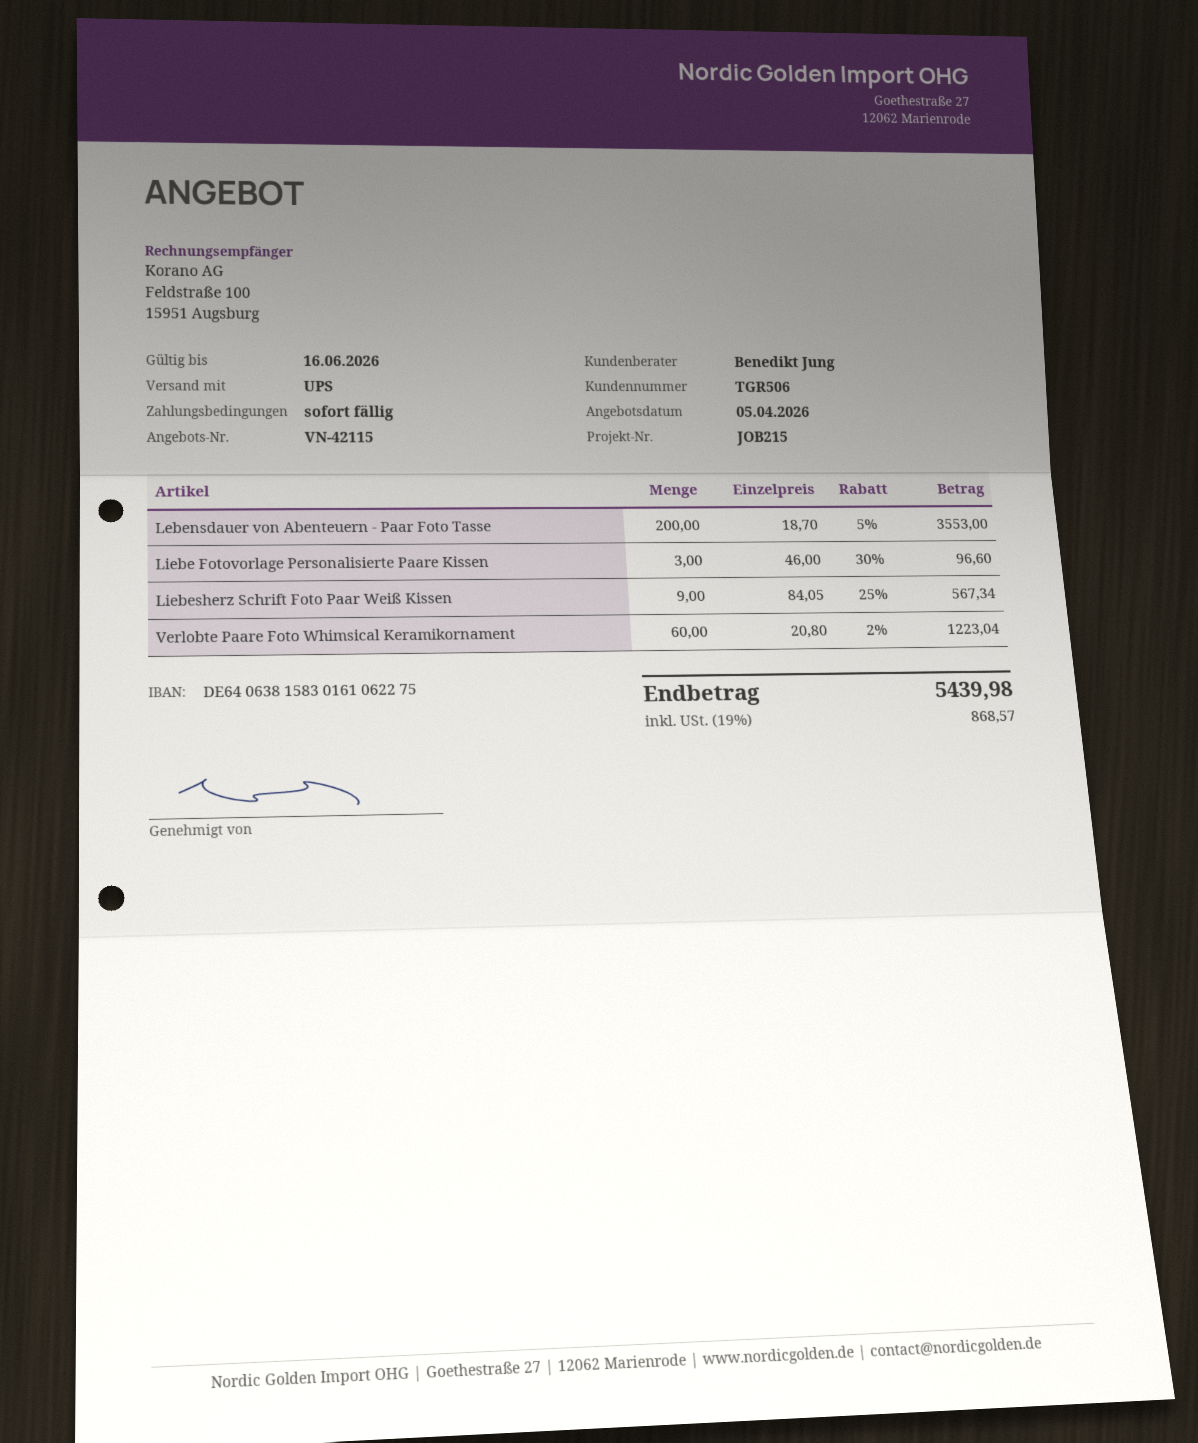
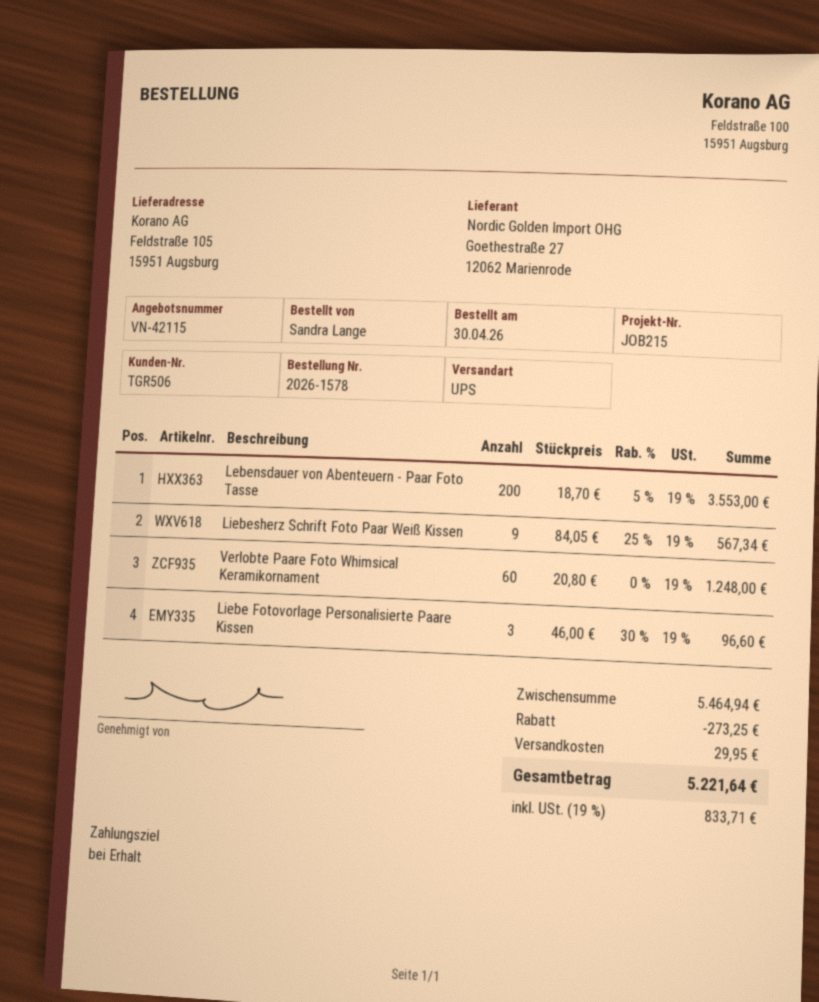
Verlobte Paare Foto Whimsical Keramikornament: 60 x 20.80 - 2% = 1223.04 -> 60 x 20.80 = 1248.00
discount: none -> 273.25
shipping: none -> 29.95
tax: 19% = 868.57 -> 19% = 833.71
total: 5439.98 -> 5221.64

